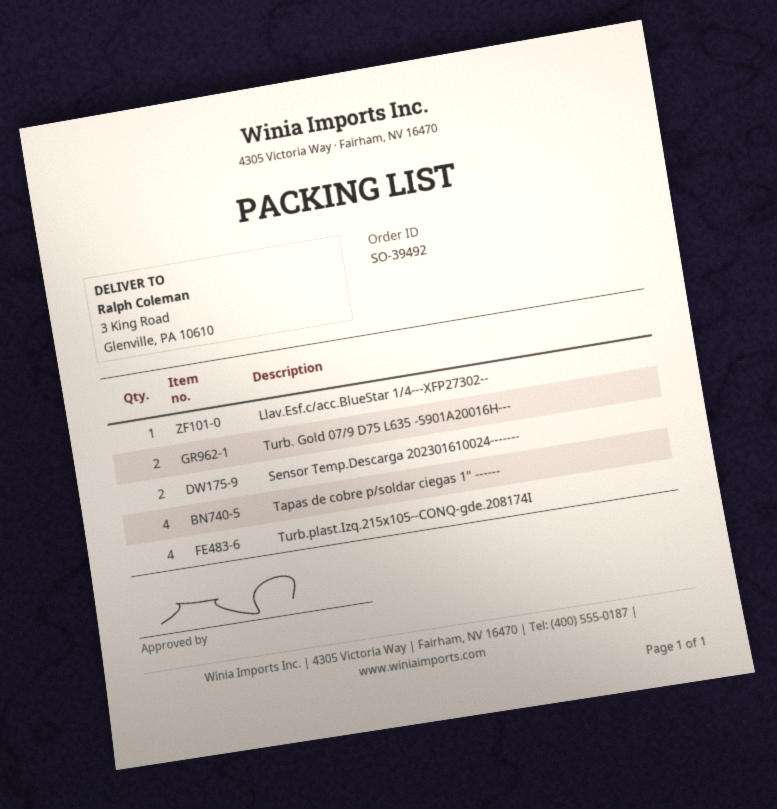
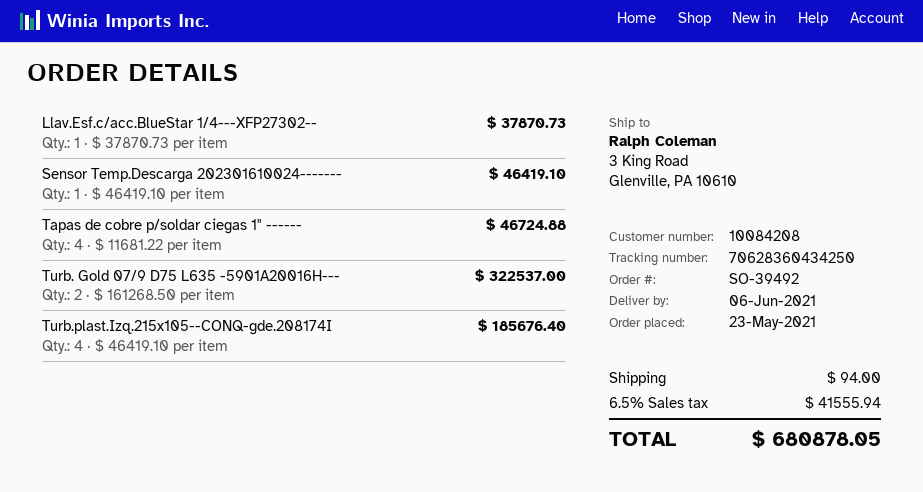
Sensor Temp.Descarga 202301610024-------: 2 -> 1

